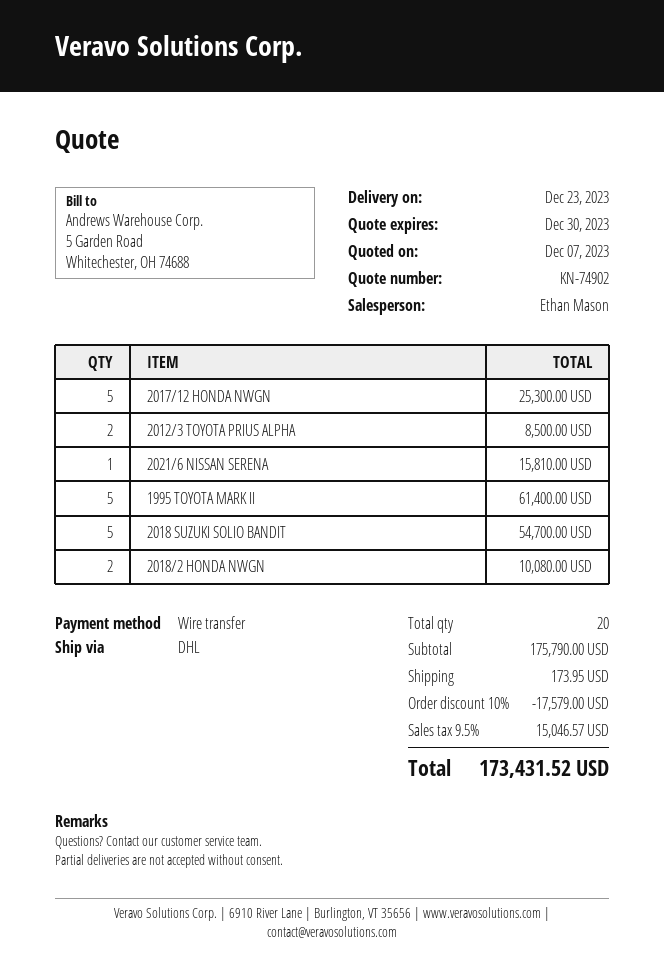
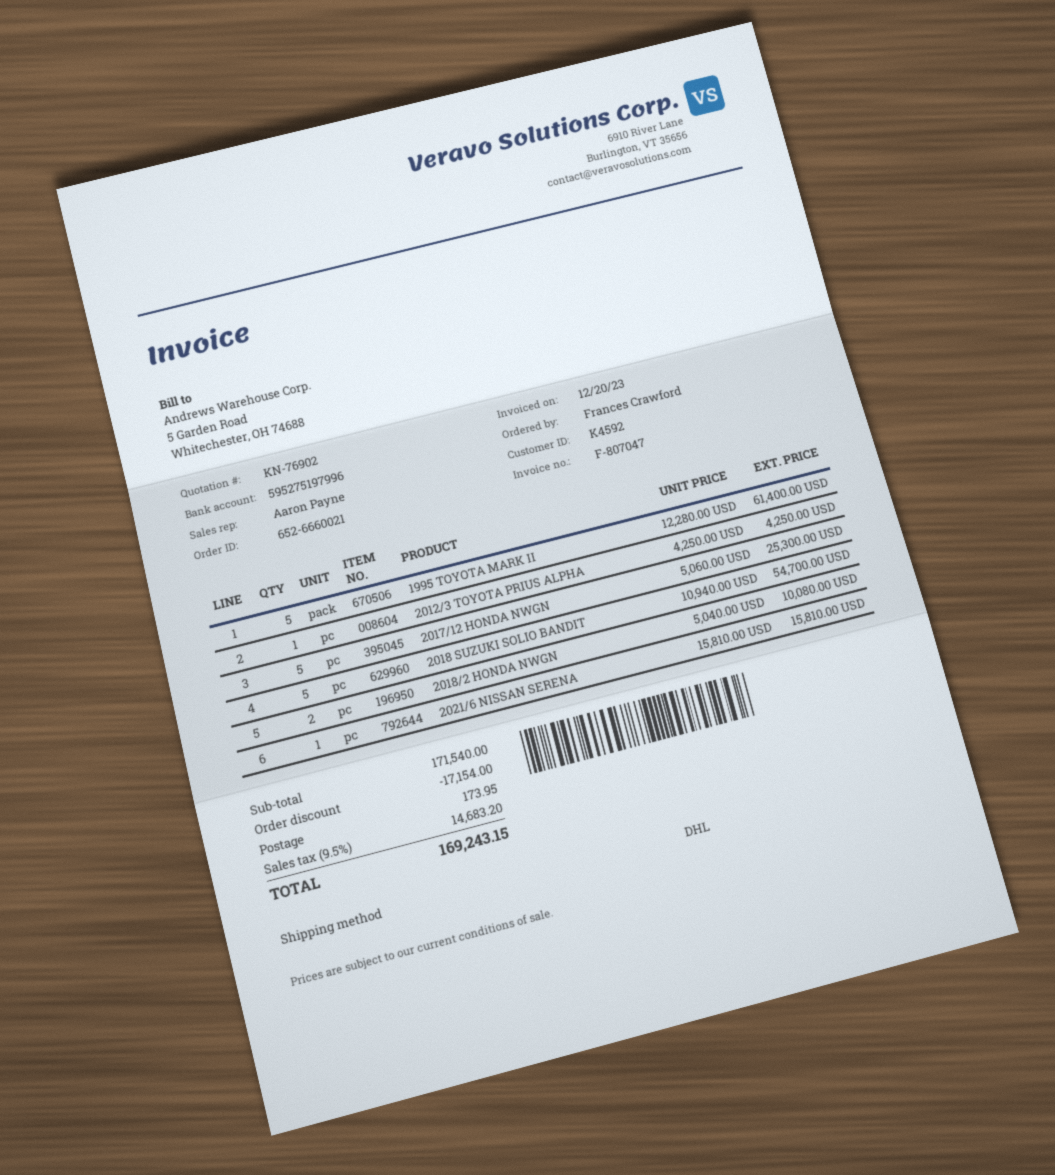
quote number: KN-74902 -> KN-76902
sales rep: Ethan Mason -> Aaron Payne
2012/3 TOYOTA PRIUS ALPHA: 2 for 8500.00 -> 1 for 4250.00
subtotal: 175790.00 -> 171540.00
discount: 17579.00 -> 17154.00
tax: 9.5% = 15046.57 -> 9.5% = 14683.20
total: 173431.52 -> 169243.15

